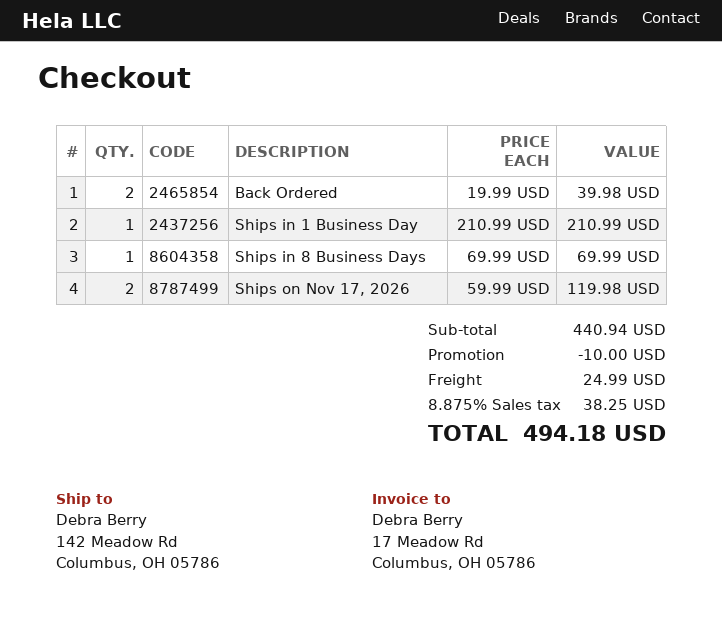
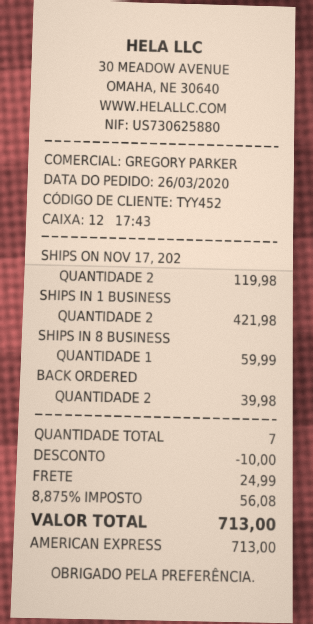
Ships in 1 Business Day: 1 for 210.99 -> 2 for 421.98
Ships in 8 Business Days: 1 for 69.99 -> 1 for 59.99
tax: 8.875% = 38.25 -> 8.875% = 56.08
total: 494.18 -> 713.00

